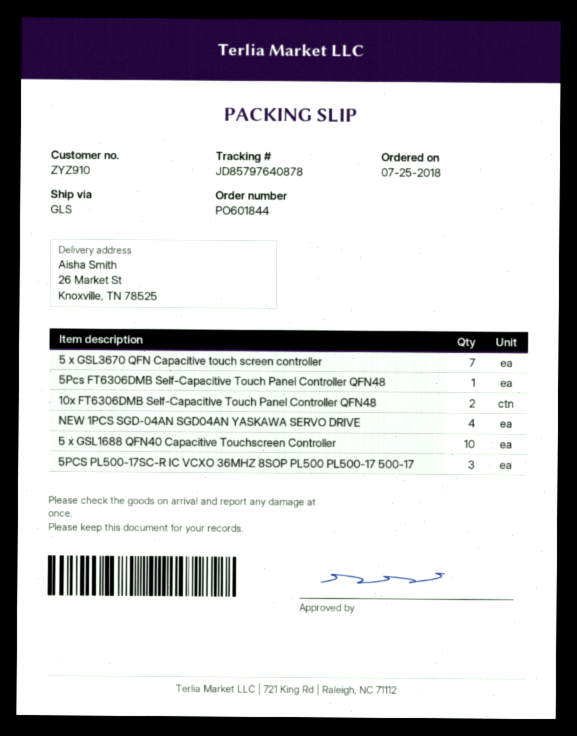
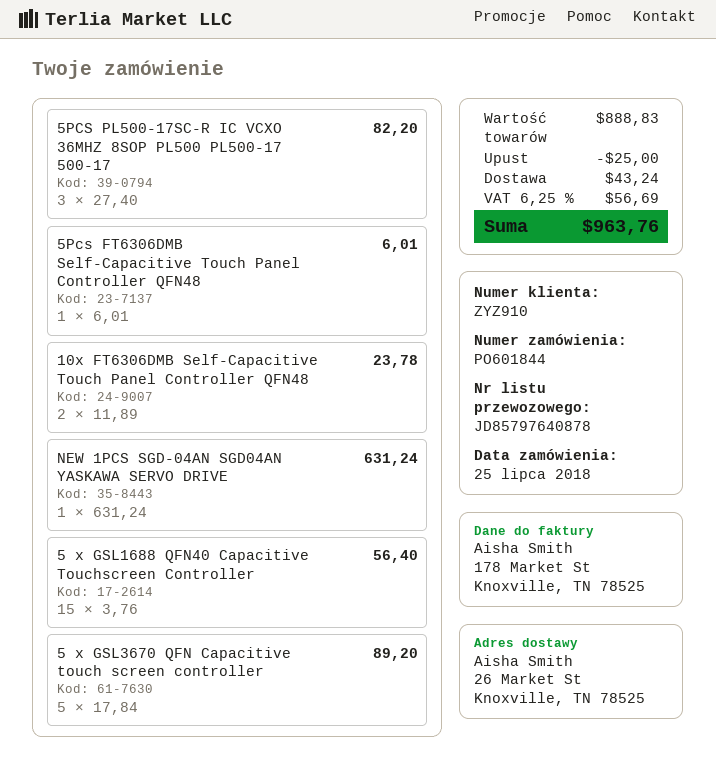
5 x GSL3670 QFN Capacitive touch screen controller: 7 -> 5
NEW 1PCS SGD-04AN SGD04AN YASKAWA SERVO DRIVE: 4 -> 1
5 x GSL1688 QFN40 Capacitive Touchscreen Controller: 10 -> 15

